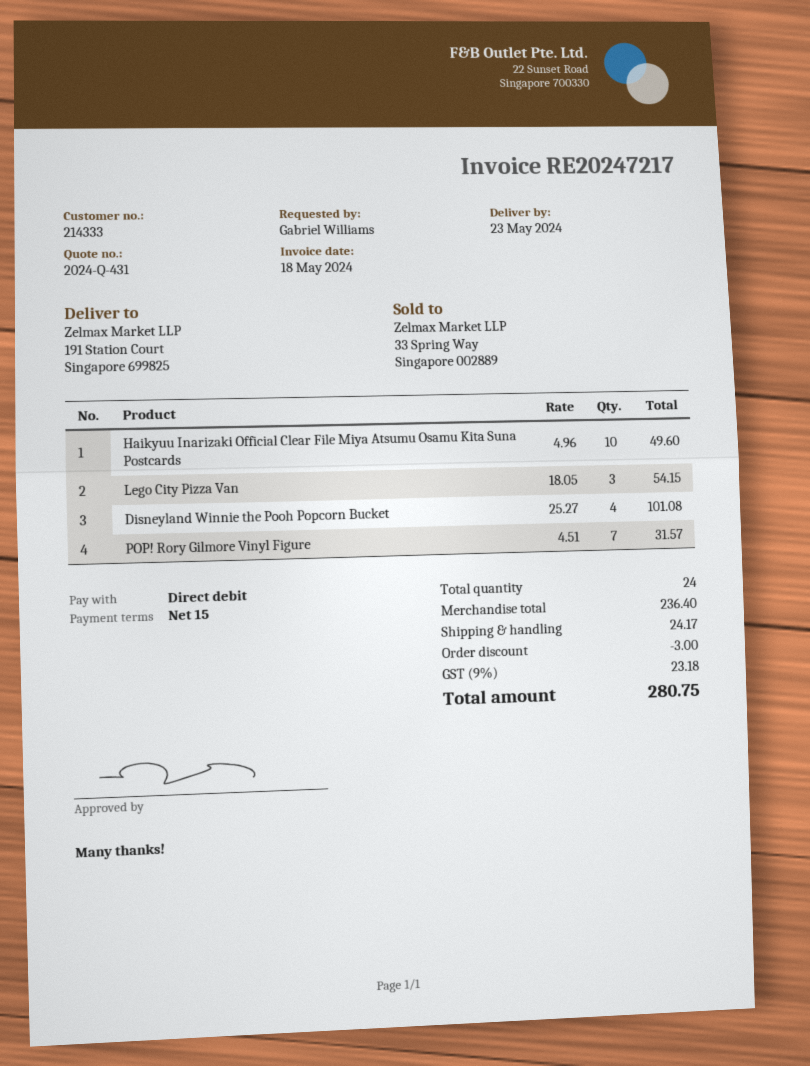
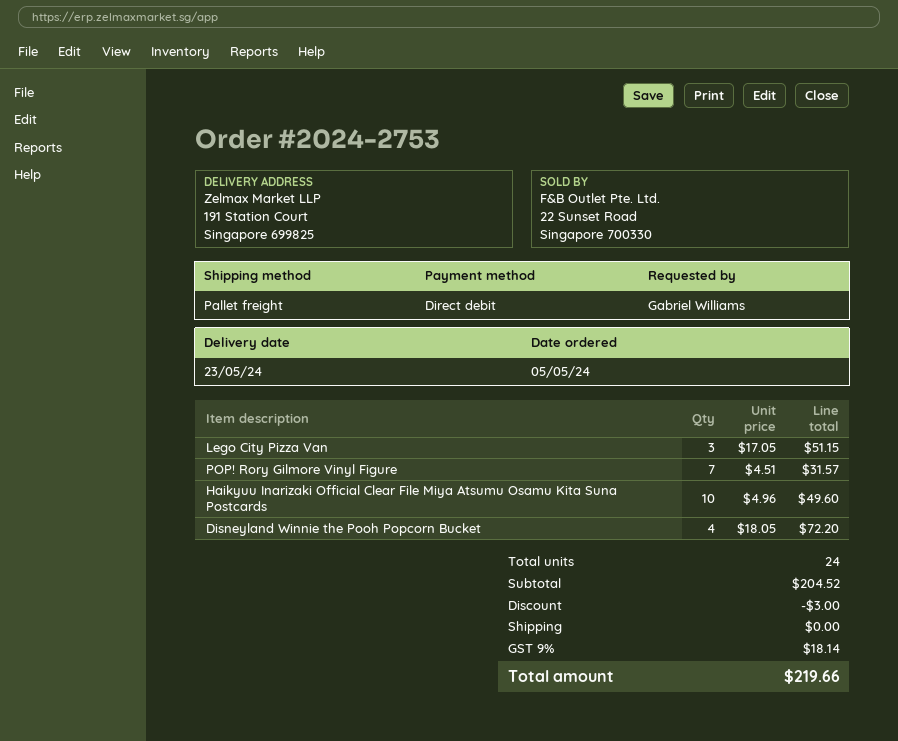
Lego City Pizza Van: 3 x 18.05 = 54.15 -> 3 x 17.05 = 51.15
Disneyland Winnie the Pooh Popcorn Bucket: 4 x 25.27 = 101.08 -> 4 x 18.05 = 72.20
subtotal: 236.40 -> 204.52
shipping: 24.17 -> 0.00
tax: 9% = 23.18 -> 9% = 18.14
total: 280.75 -> 219.66

